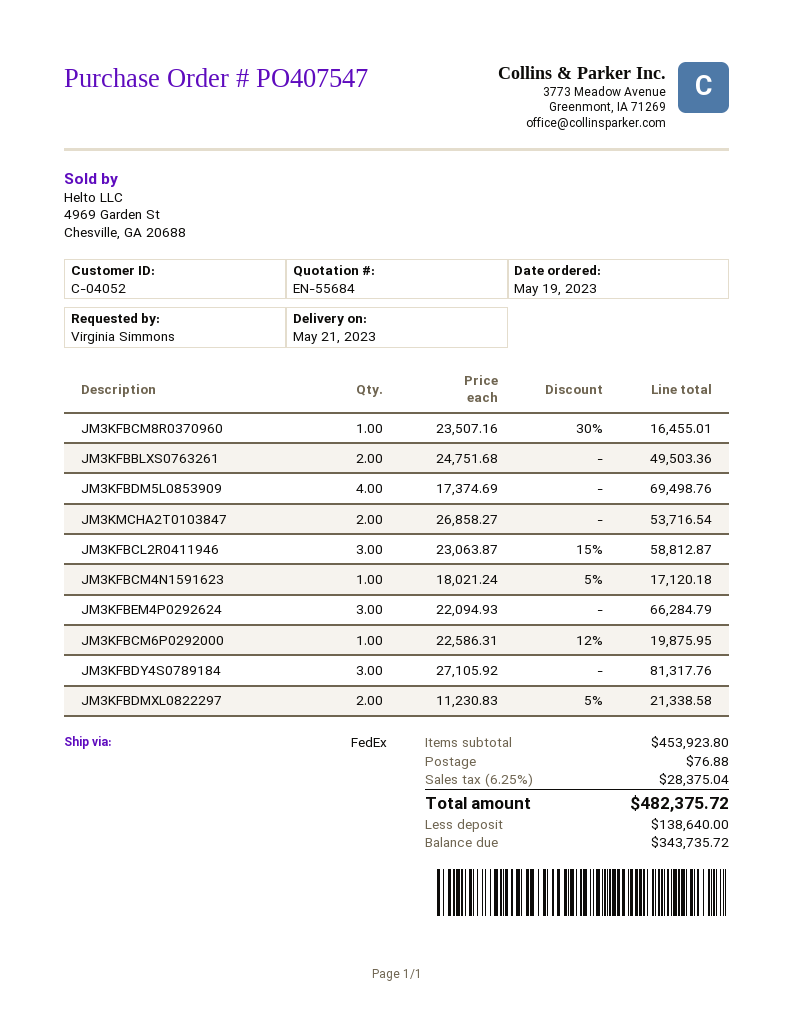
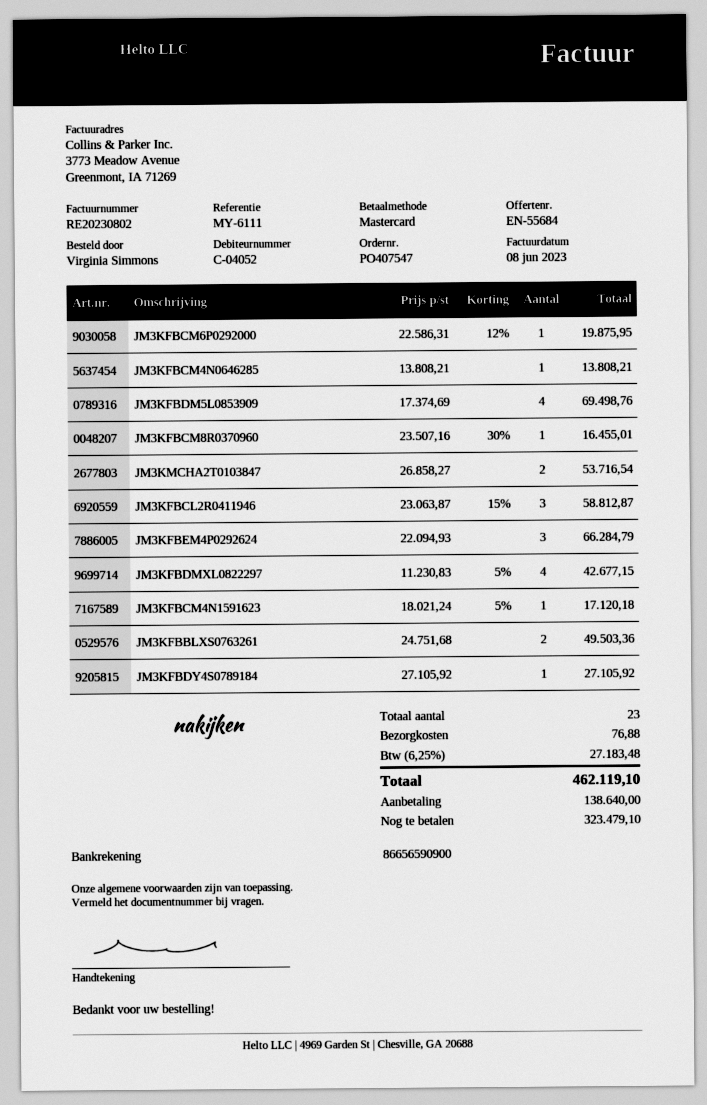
JM3KFBDY4S0789184: 3 x 27105.92 = 81317.76 -> 1 x 27105.92 = 27105.92
JM3KFBDMXL0822297: 2 x 11230.83 - 5% = 21338.58 -> 4 x 11230.83 - 5% = 42677.15
JM3KFBCM4N0646285: none -> 1 x 13808.21 = 13808.21
tax: 6.25% = 28375.04 -> 6.25% = 27183.48
total: 482375.72 -> 462119.10
balance: 343735.72 -> 323479.10

